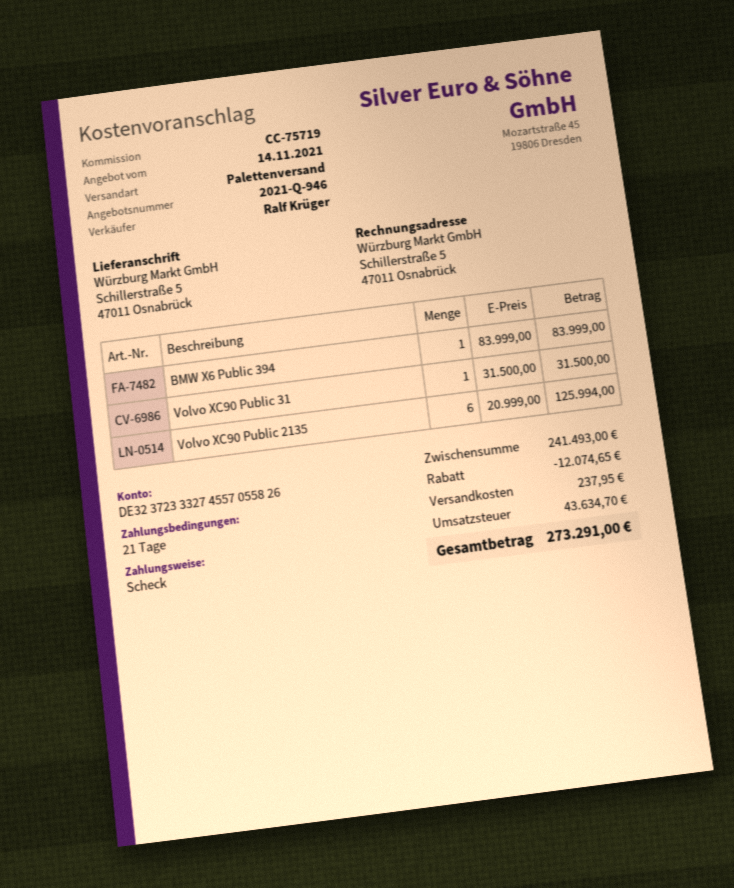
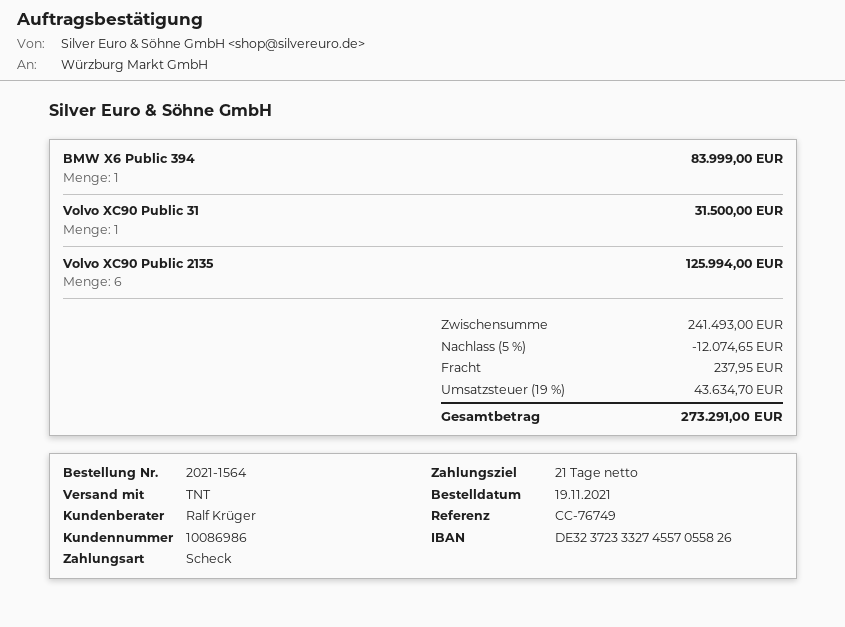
reference: CC-75719 -> CC-76749
shipping method: pallet freight -> TNT

